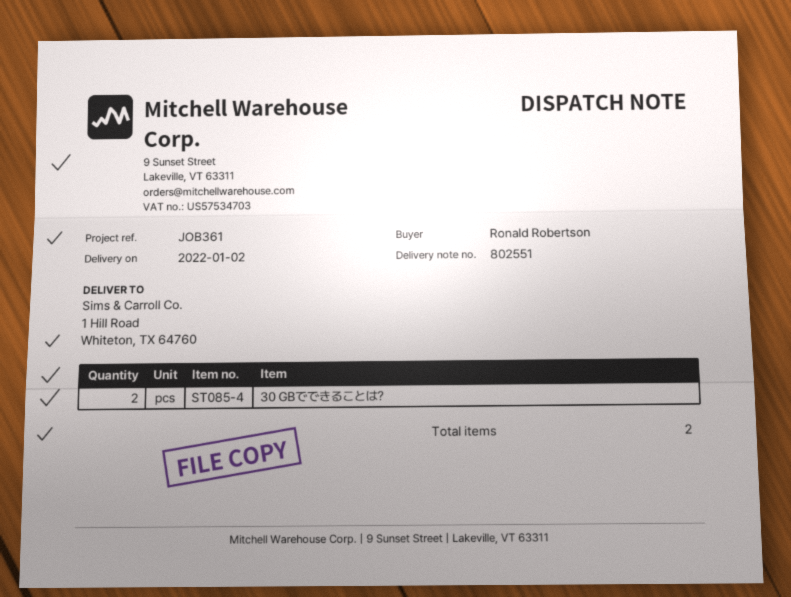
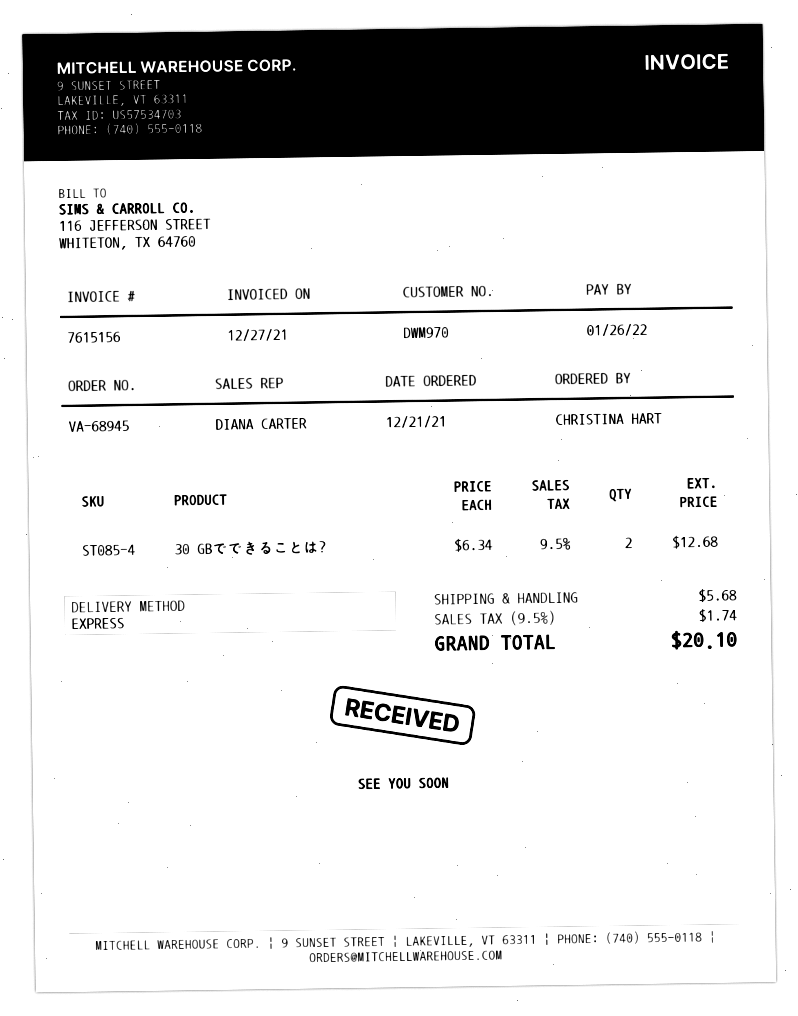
ordered by: Ronald Robertson -> CHRISTINA HART

